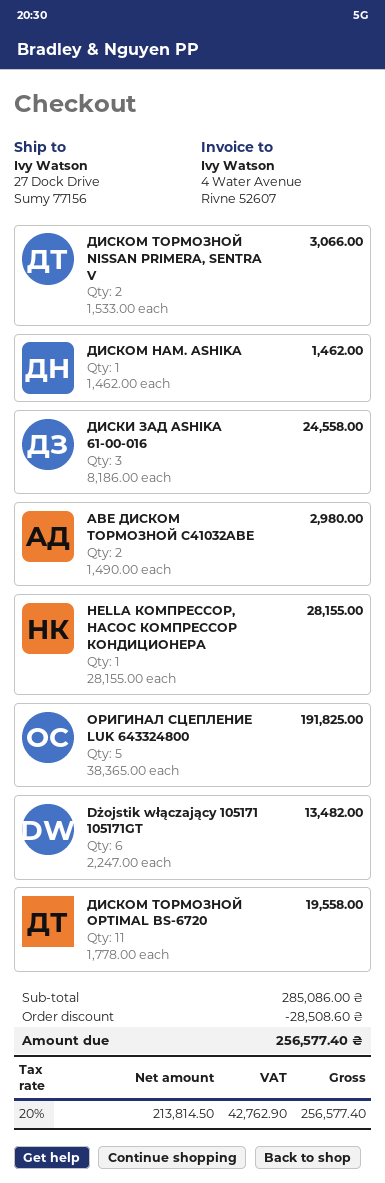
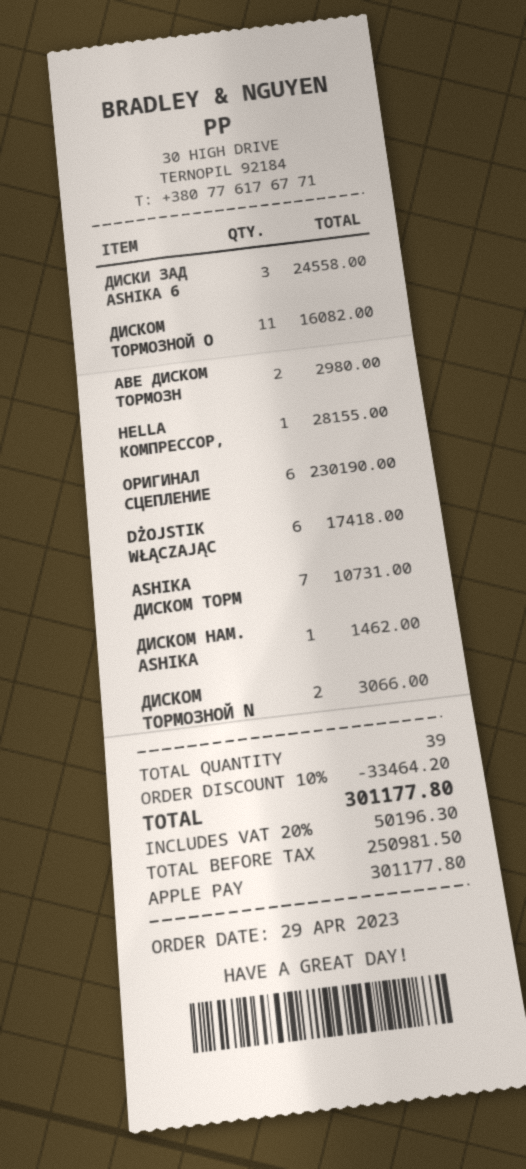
ОРИГИНАЛ СЦЕПЛЕНИЕ LUK 643324800: 5 for 191825.00 -> 6 for 230190.00
Dżojstik włączający 105171 105171GT: 6 for 13482.00 -> 6 for 17418.00
ДИСКОМ ТОРМОЗНОЙ OPTIMAL BS-6720: 11 for 19558.00 -> 11 for 16082.00
ASHIKA ДИСКОМ ТОРМ: none -> 7 for 10731.00
discount: 28508.60 -> 33464.20
net: 213814.50 -> 250981.50
tax: 20% = 42762.90 -> 20% = 50196.30
total: 256577.40 -> 301177.80

